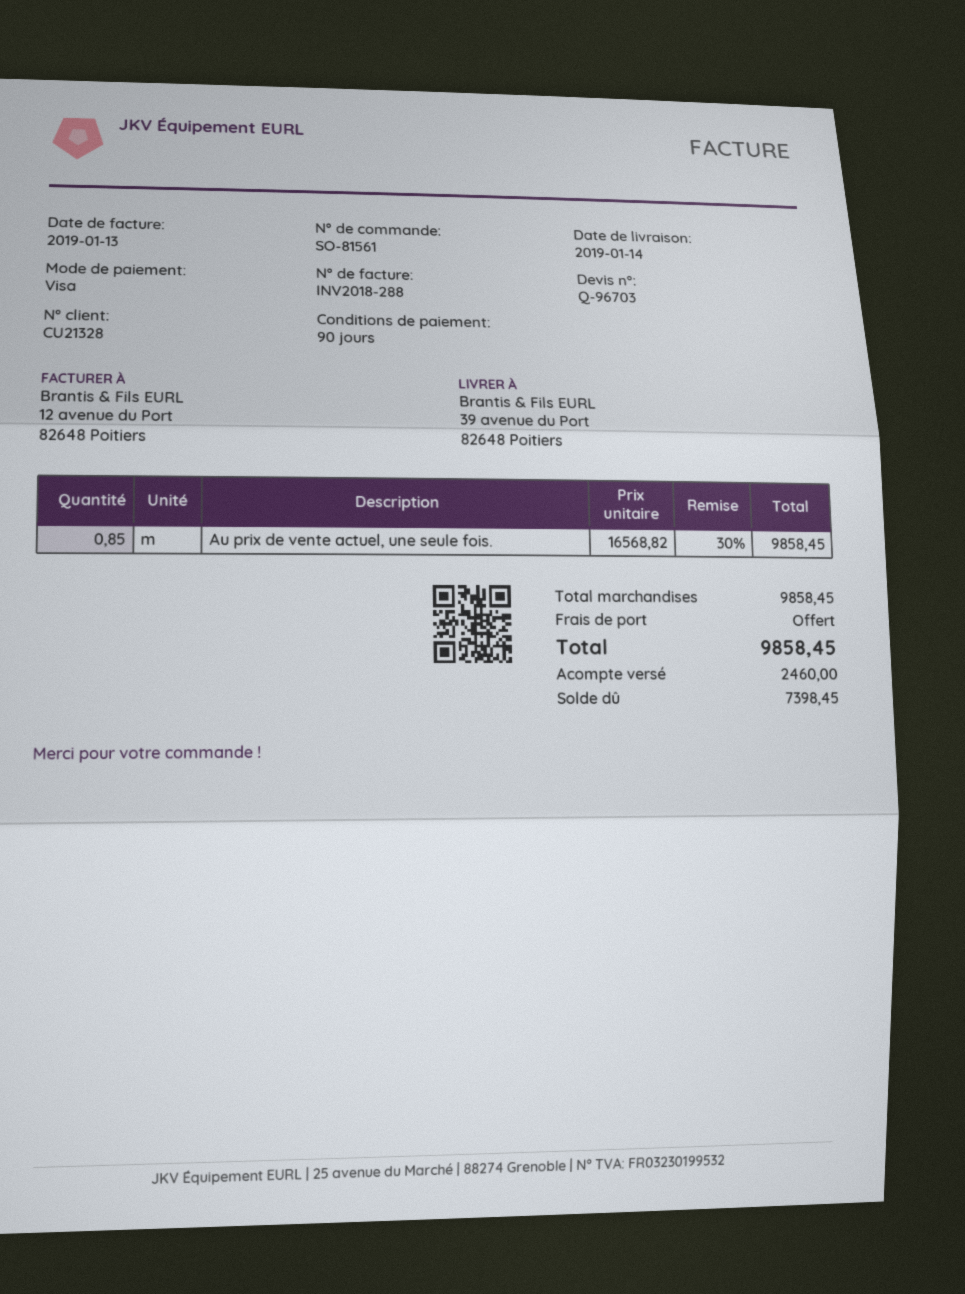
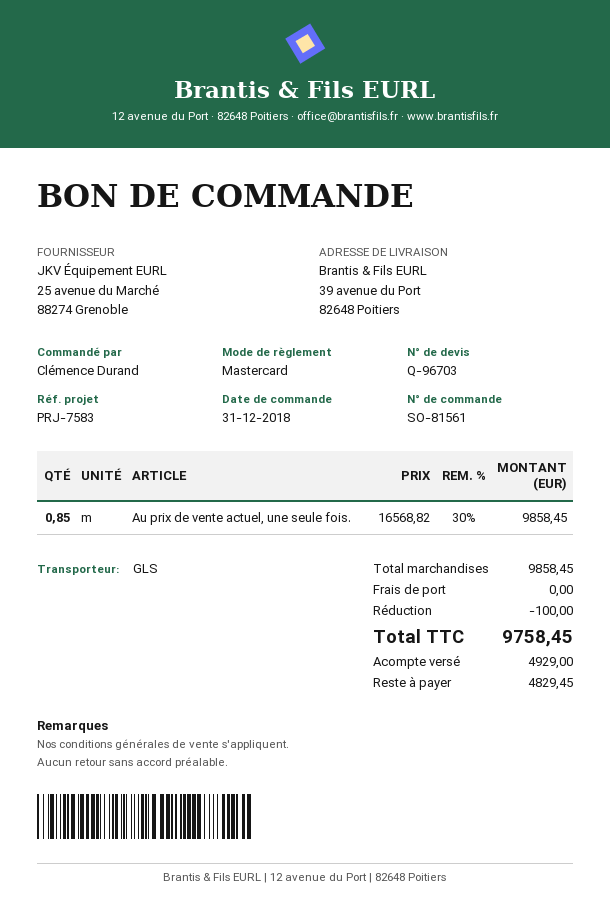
payment method: Visa -> Mastercard
discount: none -> 100.00
total: 9858.45 -> 9758.45
deposit: 2460.00 -> 4929.00
balance: 7398.45 -> 4829.45

